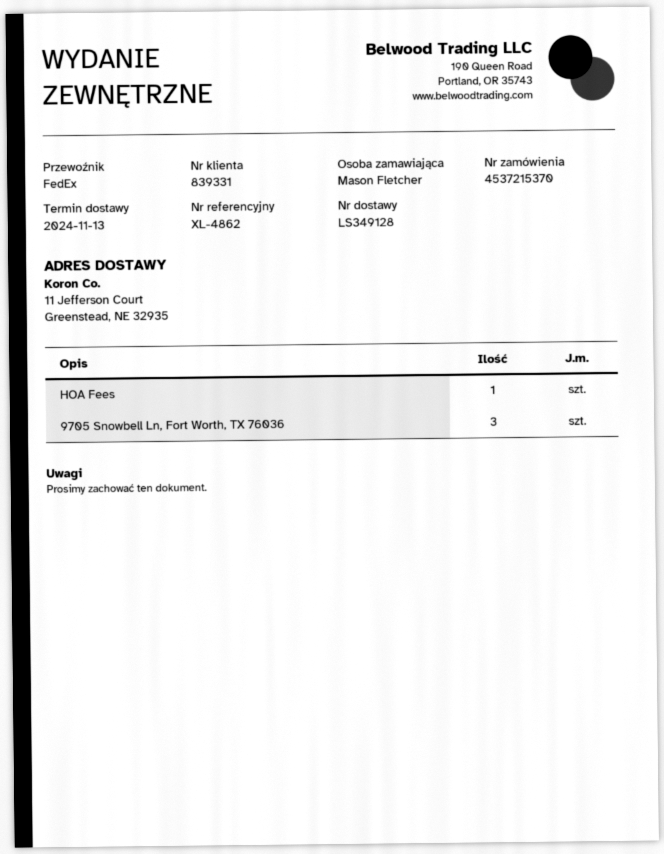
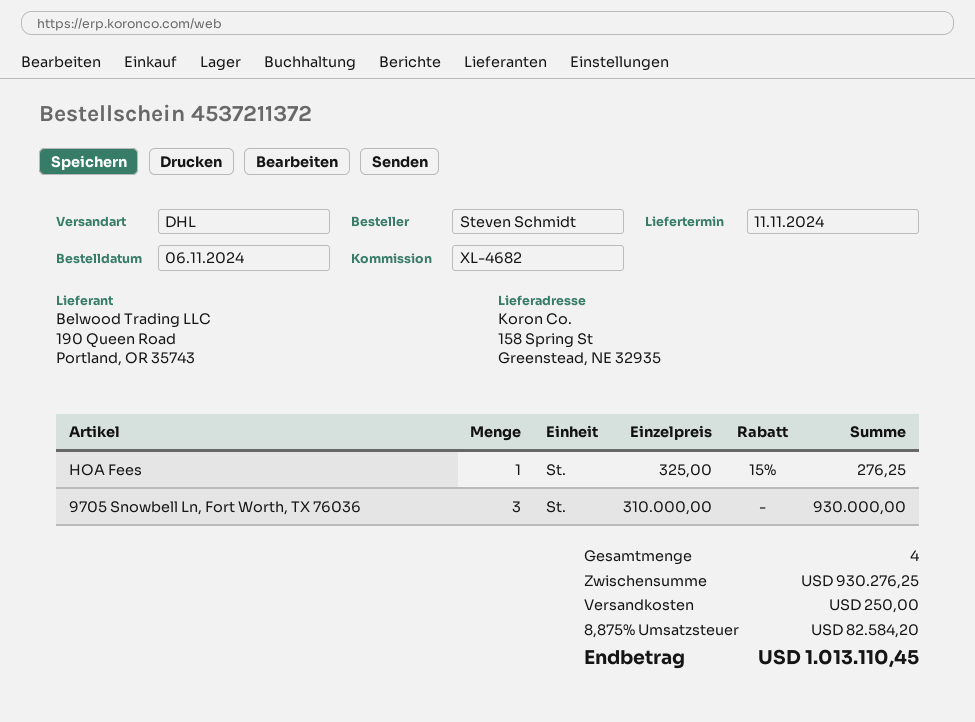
order number: 4537215370 -> 4537211372
delivery date: 2024-11-13 -> 2024-11-11
reference: XL-4862 -> XL-4682
ordered by: Mason Fletcher -> Steven Schmidt
shipping method: FedEx -> DHL
ship to: 11 Jefferson Court, Greenstead, NE 32935 -> 158 Spring St, Greenstead, NE 32935

